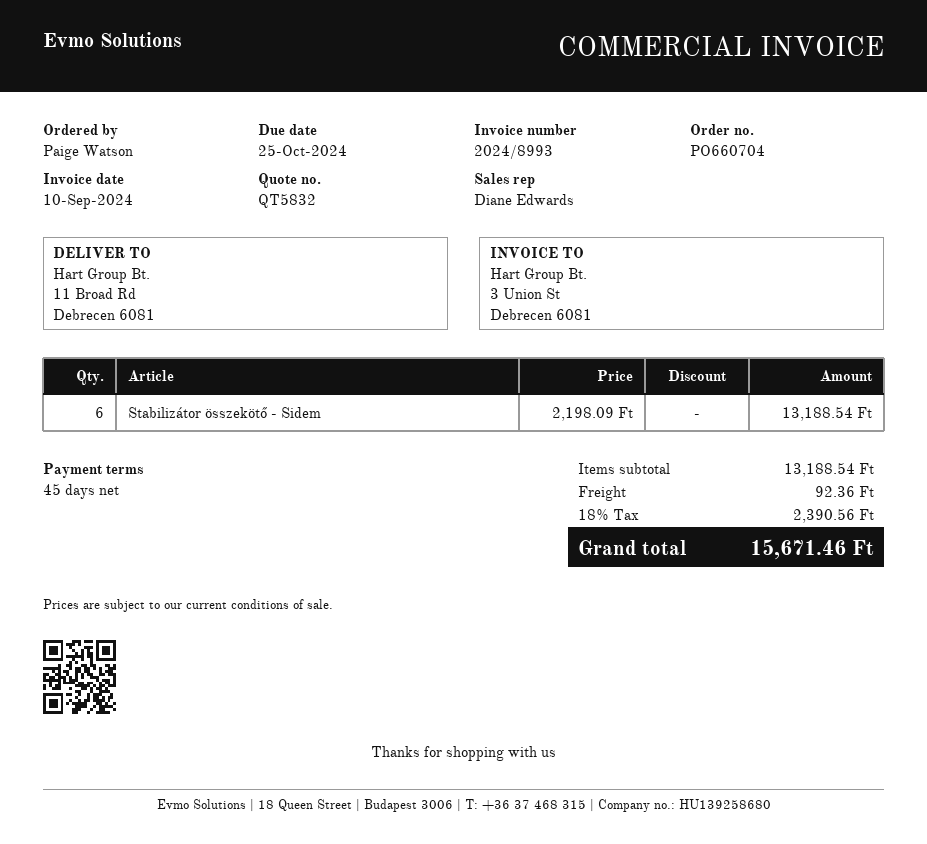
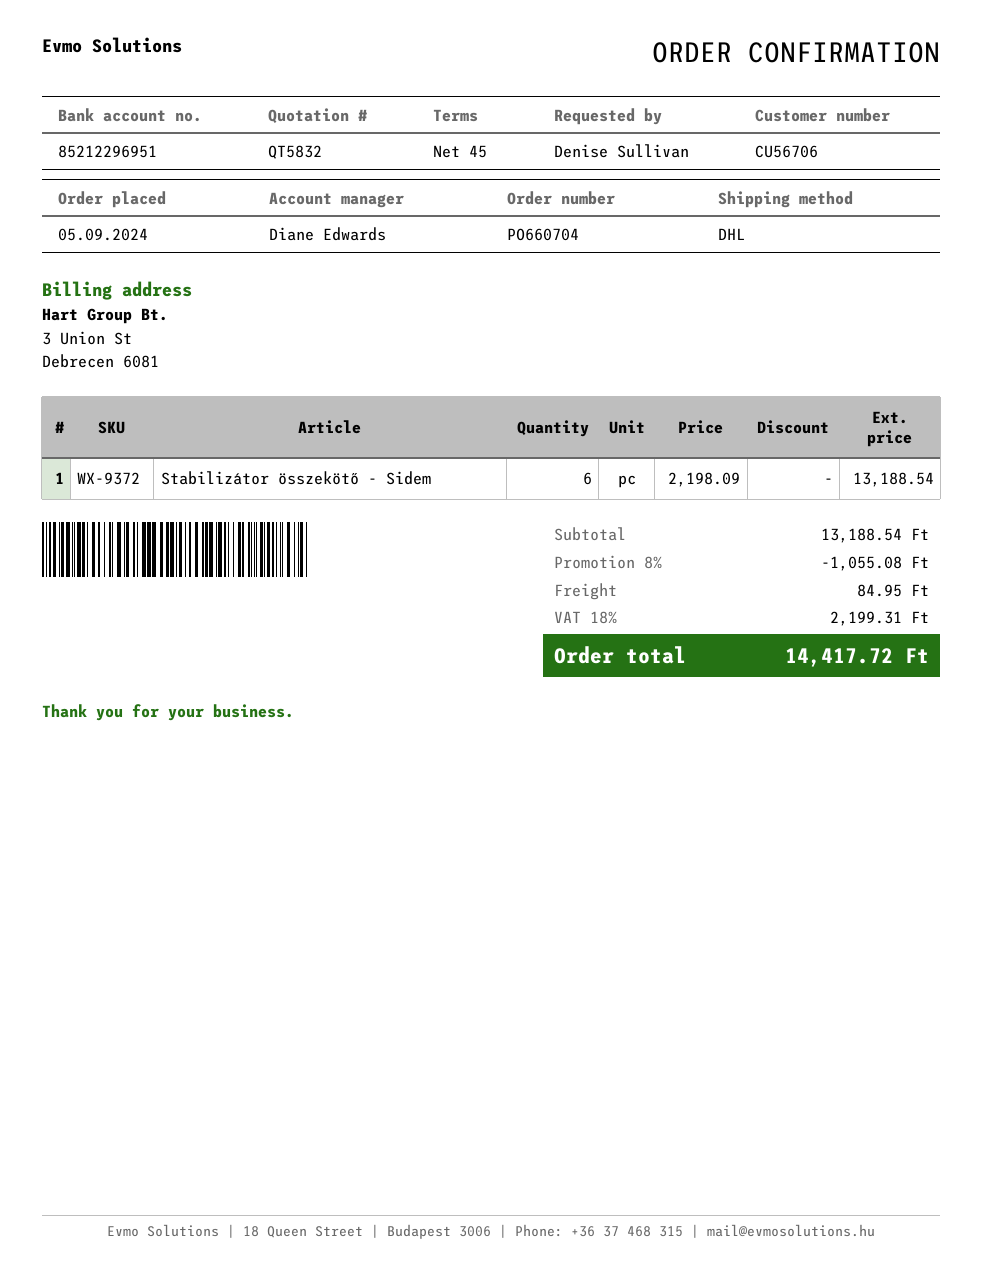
ordered by: Paige Watson -> Denise Sullivan
discount: none -> 8% = 1055.08
shipping: 92.36 -> 84.95
tax: 18% = 2390.56 -> 18% = 2199.31
total: 15671.46 -> 14417.72

